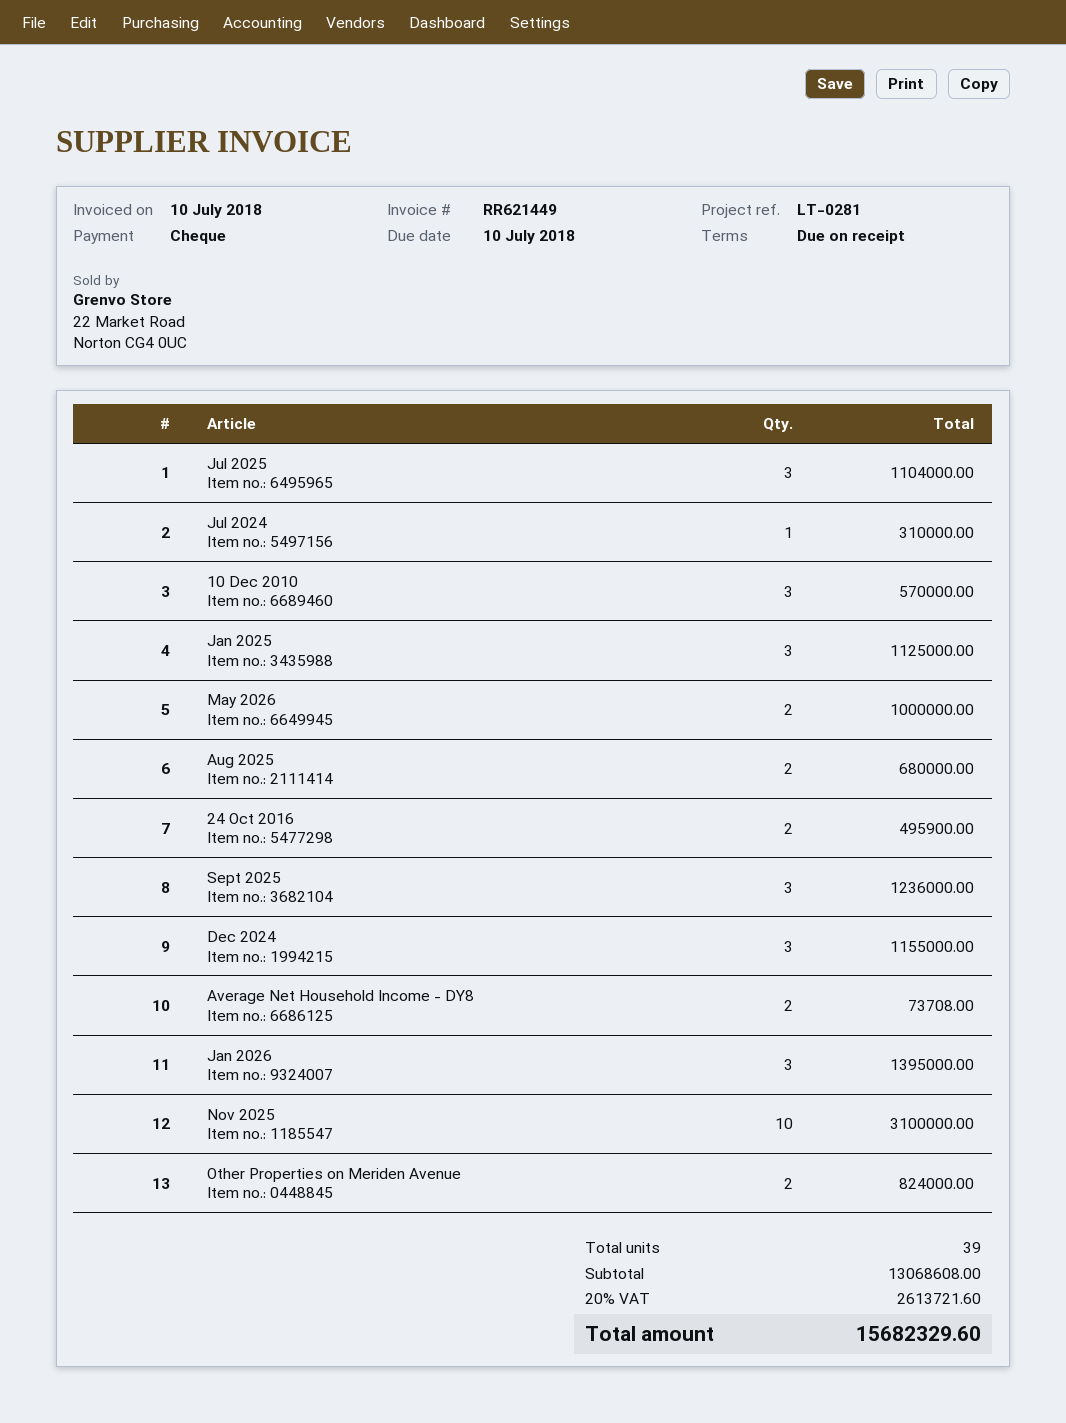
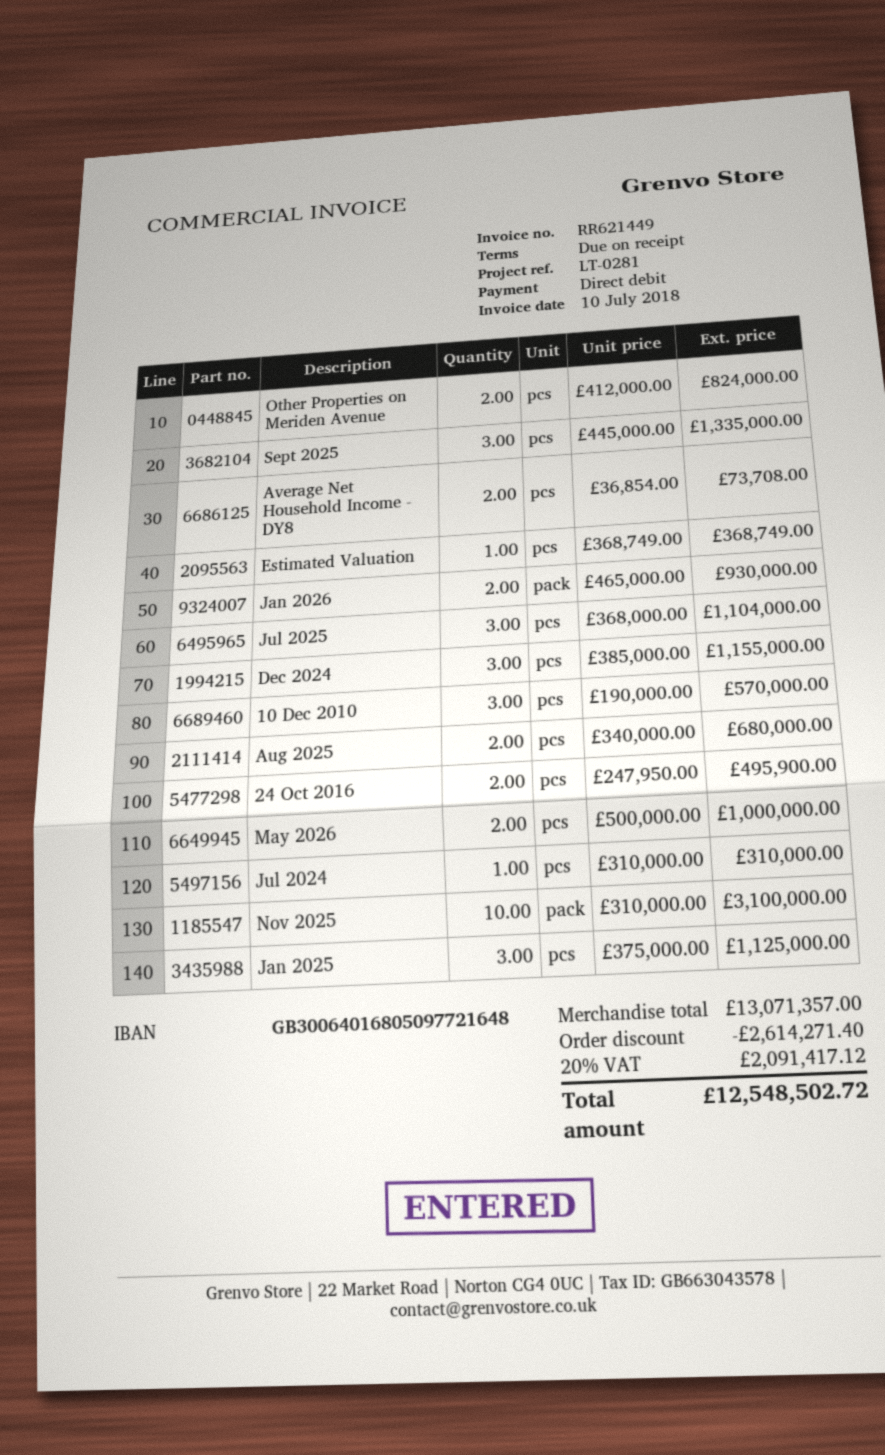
payment method: cheque -> direct debit
Sept 2025: 3 for 1236000.00 -> 3 for 1335000.00
Jan 2026: 3 for 1395000.00 -> 2 for 930000.00
Estimated Valuation: none -> 1 for 368749.00
subtotal: 13068608.00 -> 13071357.00
discount: none -> 2614271.40
tax: 20% = 2613721.60 -> 20% = 2091417.12
total: 15682329.60 -> 12548502.72

